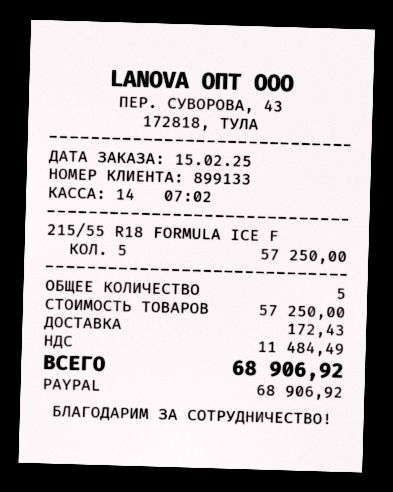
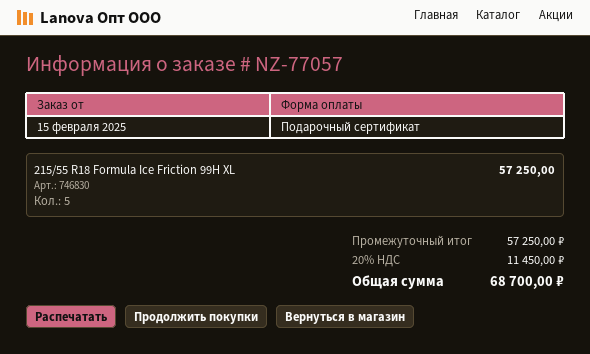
payment method: PayPal -> gift card
shipping: 172.43 -> none
tax: 11484.49 -> 11450.00
total: 68906.92 -> 68700.00

